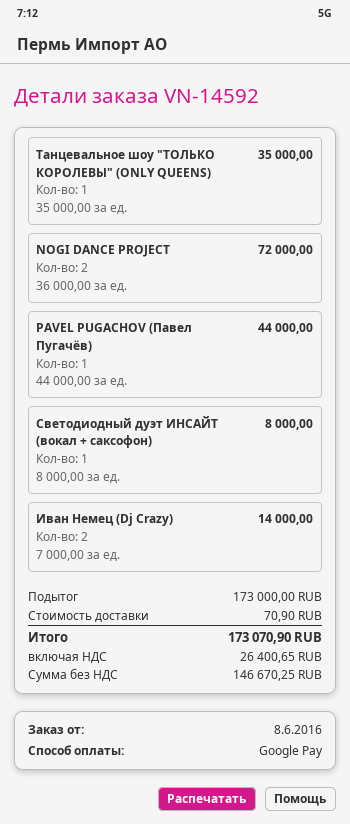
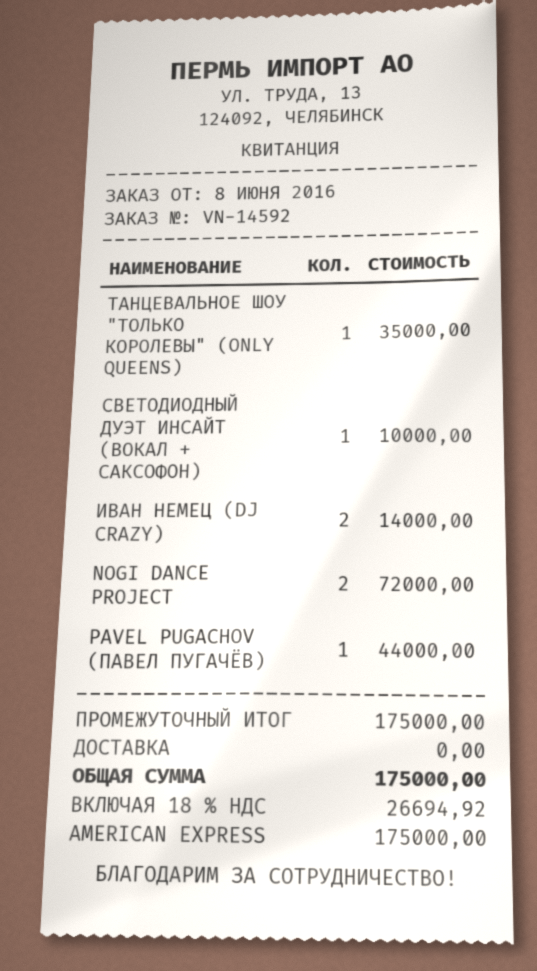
payment method: Google Pay -> American Express
Светодиодный дуэт ИНСАЙТ (вокал + саксофон): 1 for 8000.00 -> 1 for 10000.00
subtotal: 173000.00 -> 175000.00
shipping: 70.90 -> 0.00
tax: 26400.65 -> 26694.92
total: 173070.90 -> 175000.00

